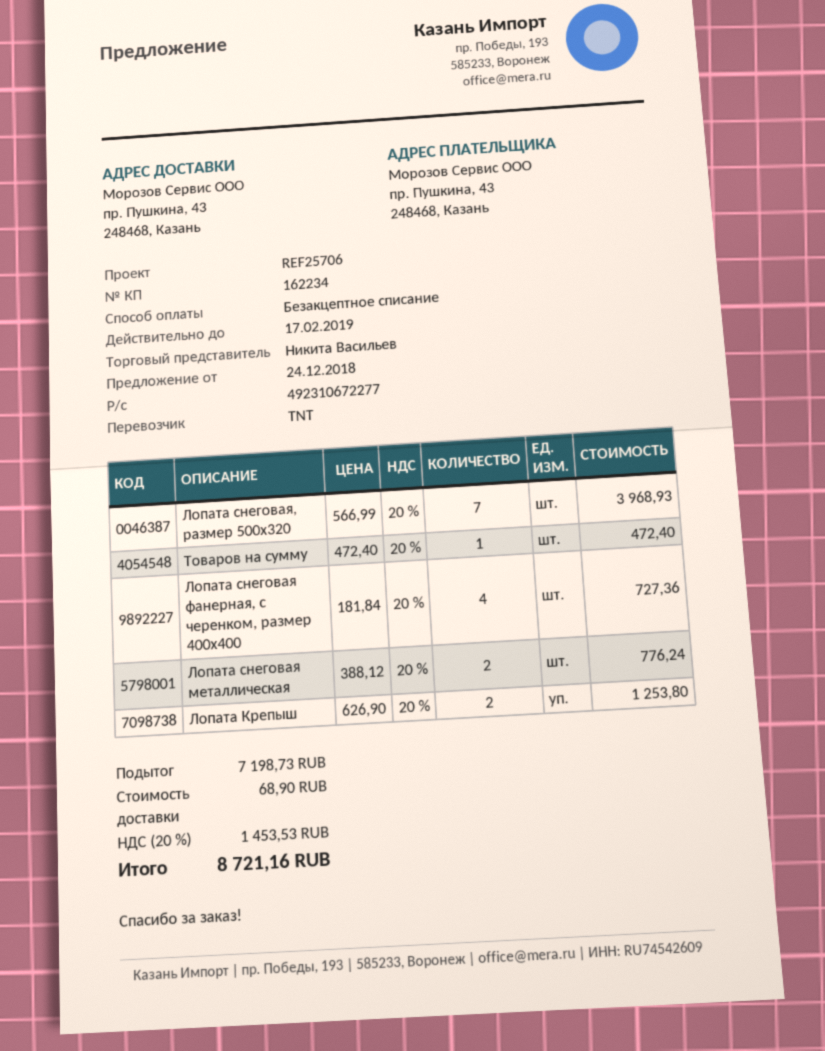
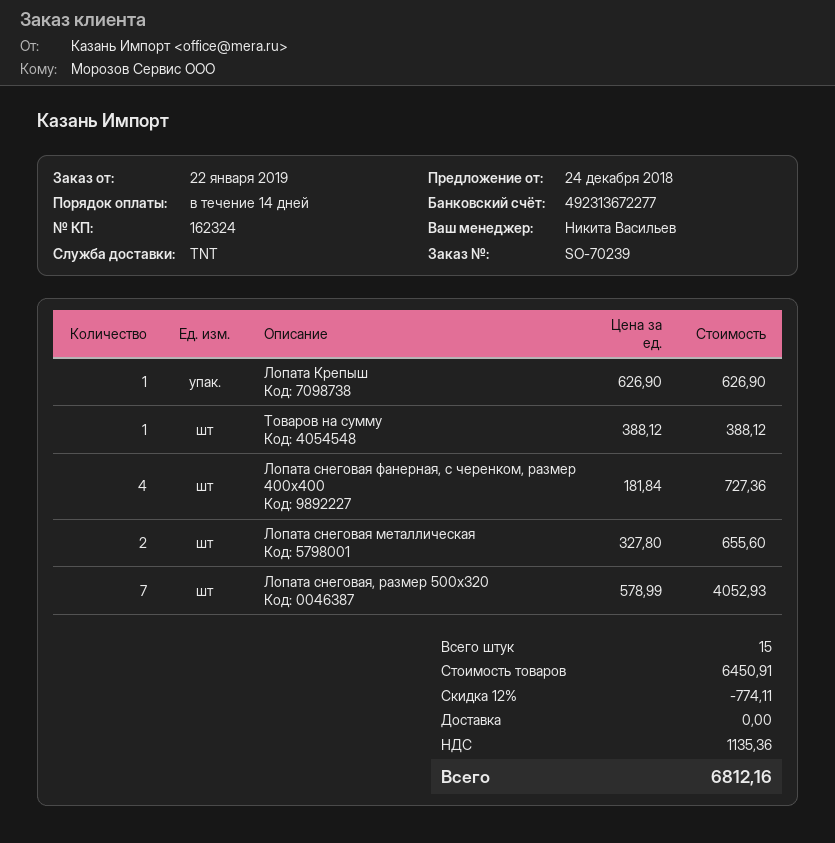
quote number: 162234 -> 162324
bank account: 492310672277 -> 492313672277
Лопата снеговая, размер 500х320: 7 x 566.99 = 3968.93 -> 7 x 578.99 = 4052.93
Товаров на сумму: 1 x 472.40 = 472.40 -> 1 x 388.12 = 388.12
Лопата снеговая металлическая: 2 x 388.12 = 776.24 -> 2 x 327.80 = 655.60
Лопата Крепыш: 2 x 626.90 = 1253.80 -> 1 x 626.90 = 626.90
subtotal: 7198.73 -> 6450.91
discount: none -> 12% = 774.11
shipping: 68.90 -> 0.00
tax: 1453.53 -> 1135.36
total: 8721.16 -> 6812.16

